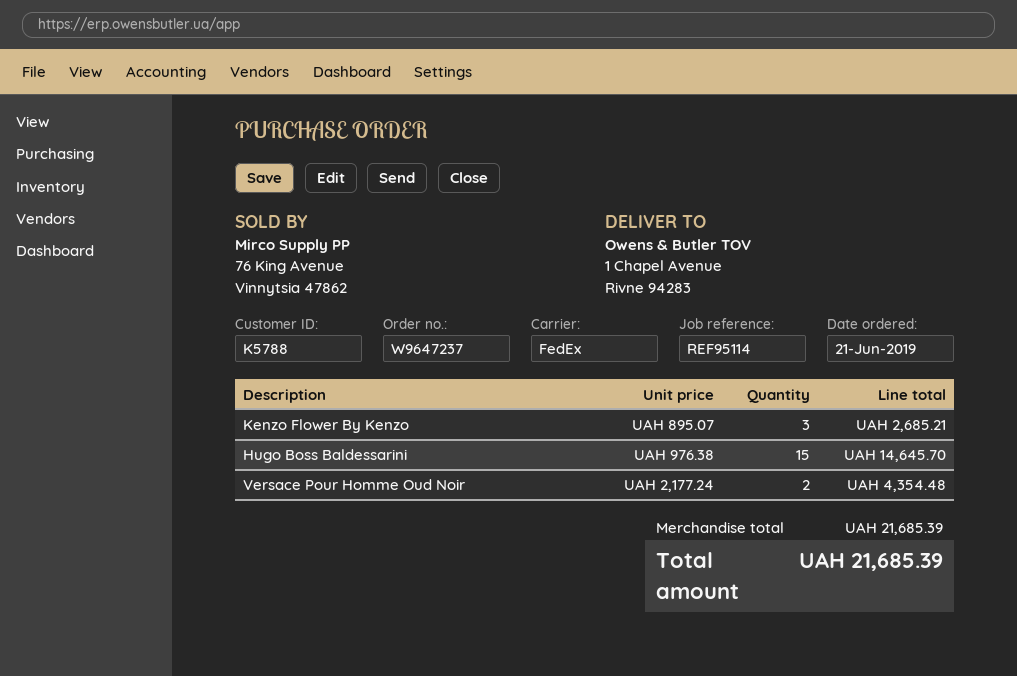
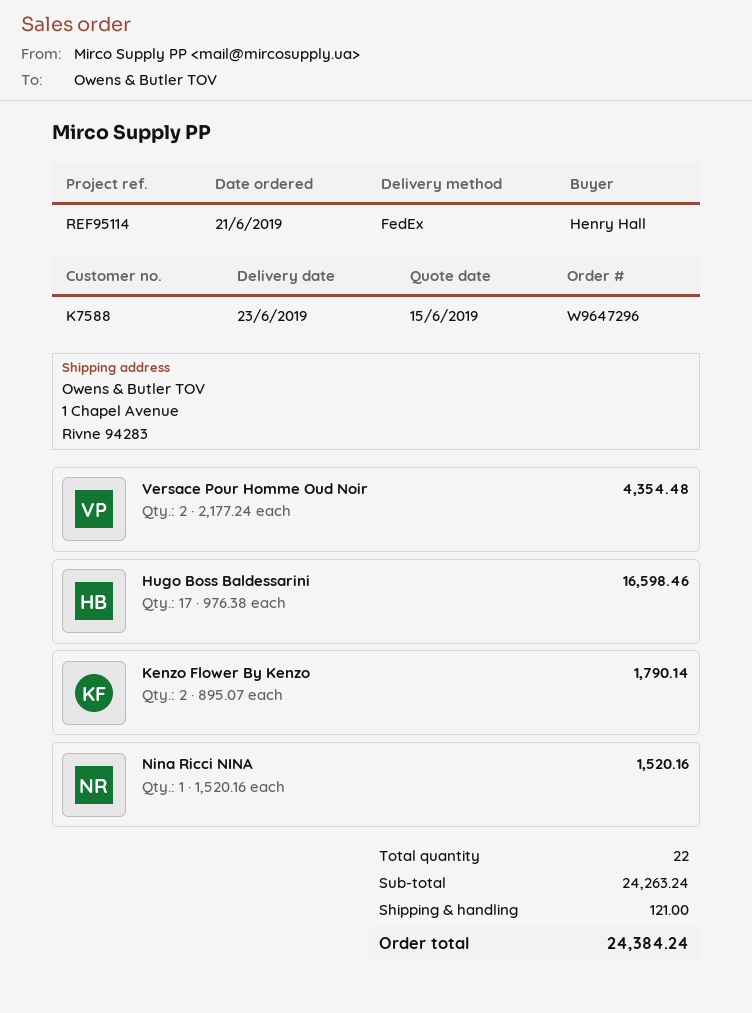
order number: W9647237 -> W9647296
customer number: K5788 -> K7588
Kenzo Flower By Kenzo: 3 x 895.07 = 2685.21 -> 2 x 895.07 = 1790.14
Hugo Boss Baldessarini: 15 x 976.38 = 14645.70 -> 17 x 976.38 = 16598.46
Nina Ricci NINA: none -> 1 x 1520.16 = 1520.16
subtotal: 21685.39 -> 24263.24
shipping: none -> 121.00
total: 21685.39 -> 24384.24

